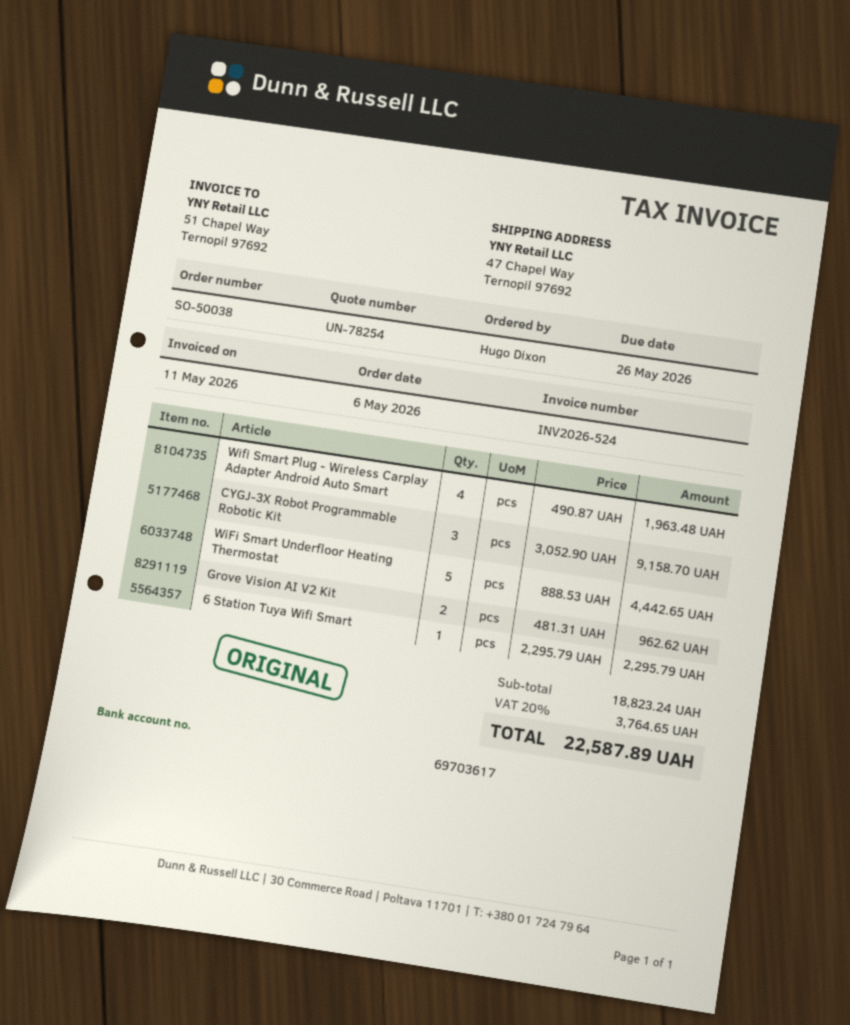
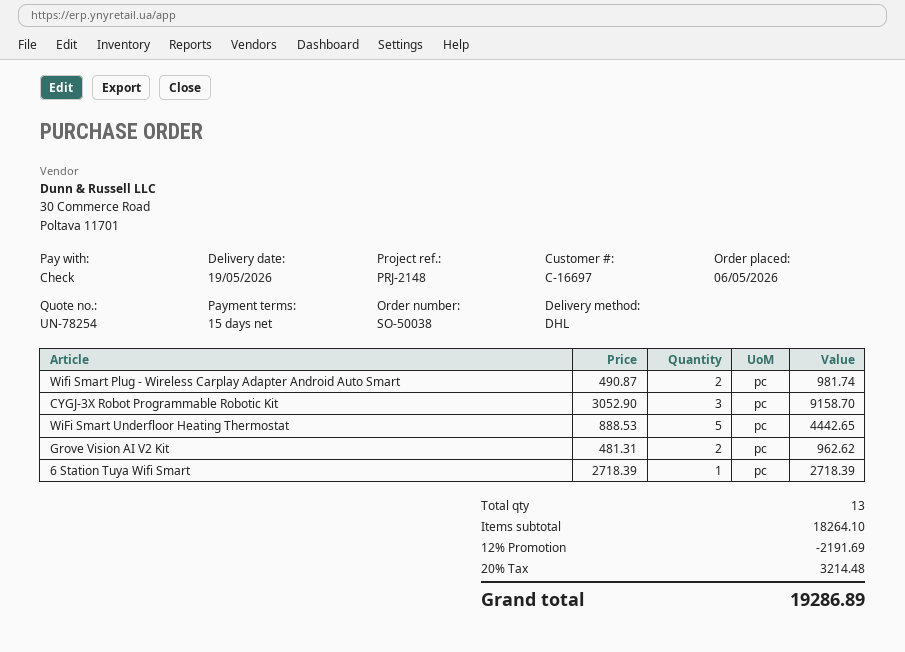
Wifi Smart Plug - Wireless Carplay Adapter Android Auto Smart: 4 x 490.87 = 1963.48 -> 2 x 490.87 = 981.74
6 Station Tuya Wifi Smart: 1 x 2295.79 = 2295.79 -> 1 x 2718.39 = 2718.39
subtotal: 18823.24 -> 18264.10
discount: none -> 12% = 2191.69
tax: 20% = 3764.65 -> 20% = 3214.48
total: 22587.89 -> 19286.89

